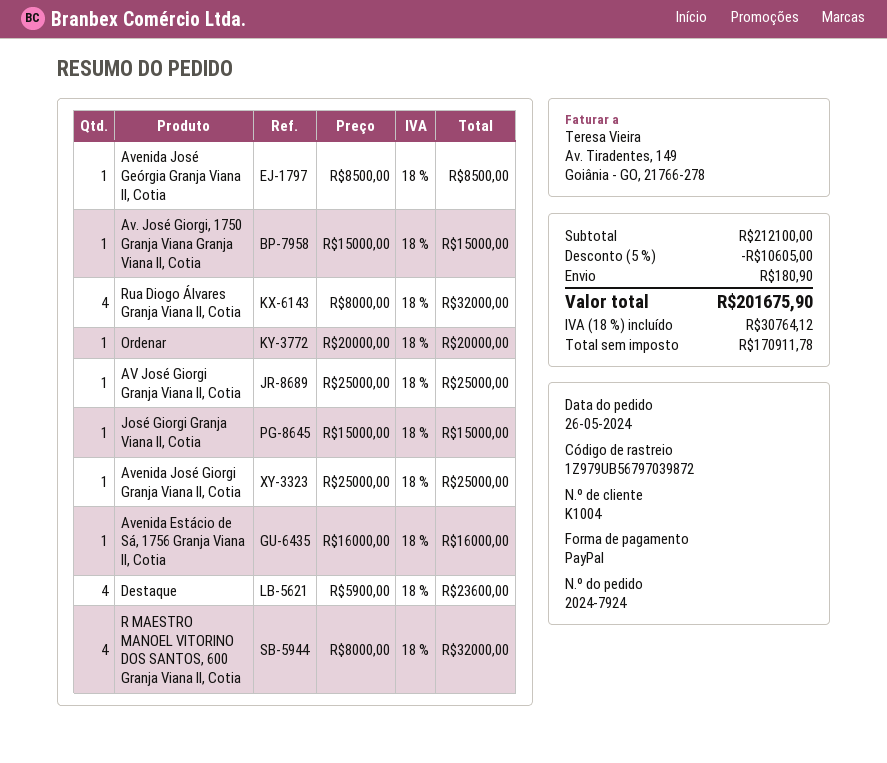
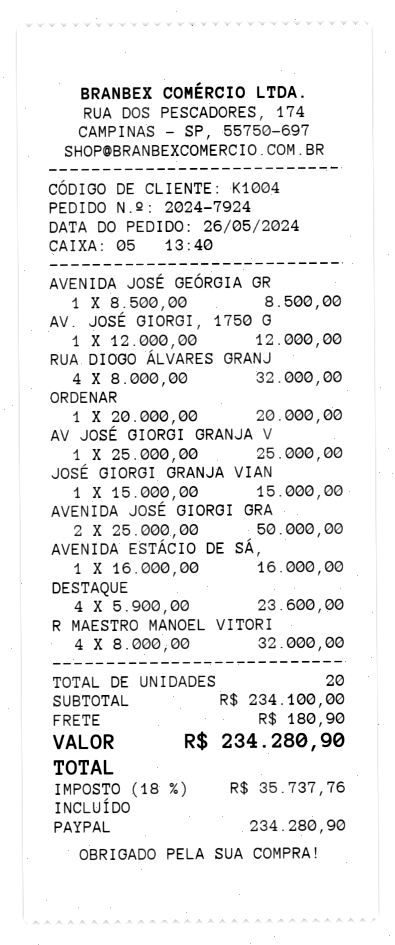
Av. José Giorgi, 1750 Granja Viana Granja Viana II, Cotia: 1 x 15000.00 = 15000.00 -> 1 x 12000.00 = 12000.00
Avenida José Giorgi Granja Viana II, Cotia: 1 x 25000.00 = 25000.00 -> 2 x 25000.00 = 50000.00
subtotal: 212100.00 -> 234100.00
discount: 5% = 10605.00 -> none
tax: 18% = 30764.12 -> 18% = 35737.76
total: 201675.90 -> 234280.90

